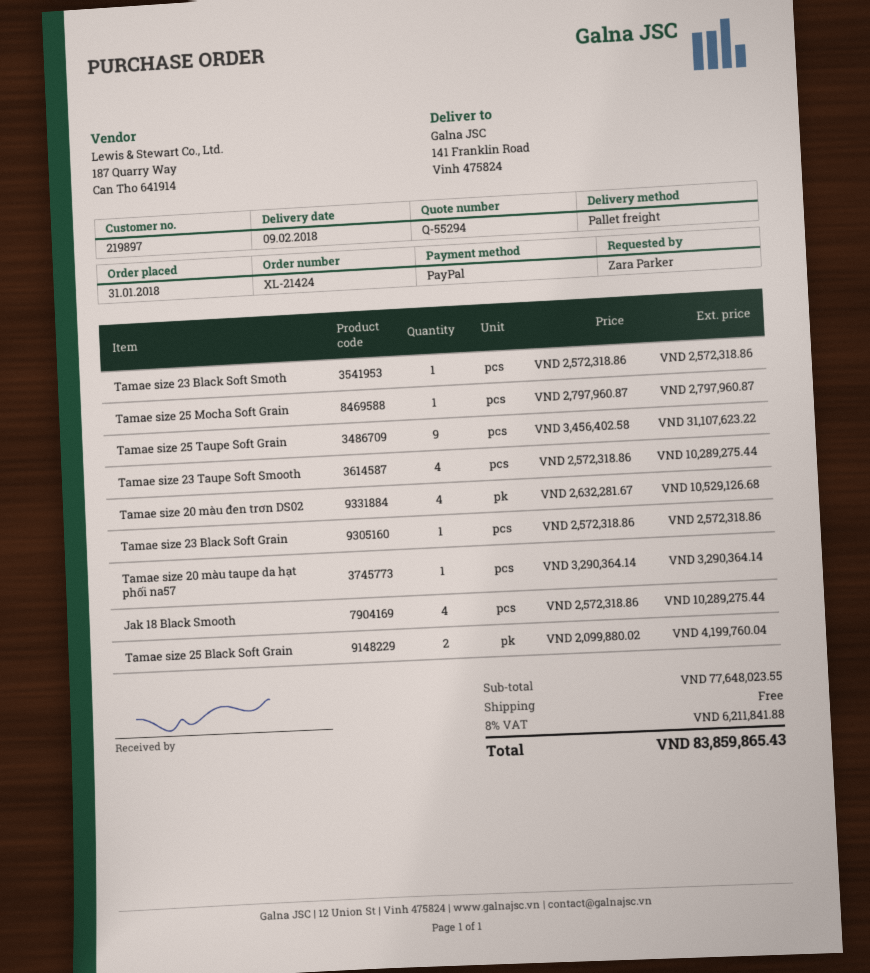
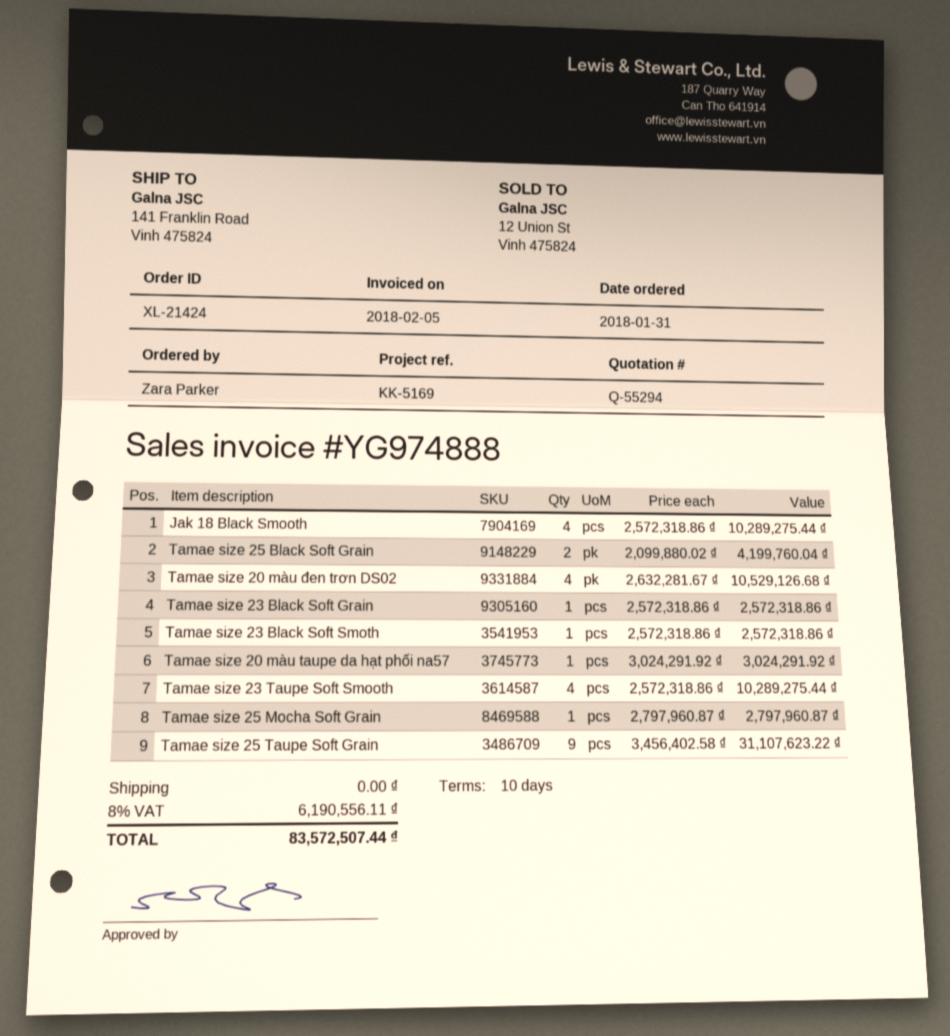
Tamae size 20 màu taupe da hạt phối na57: 1 x 3290364.14 = 3290364.14 -> 1 x 3024291.92 = 3024291.92
tax: 8% = 6211841.88 -> 8% = 6190556.11
total: 83859865.43 -> 83572507.44

